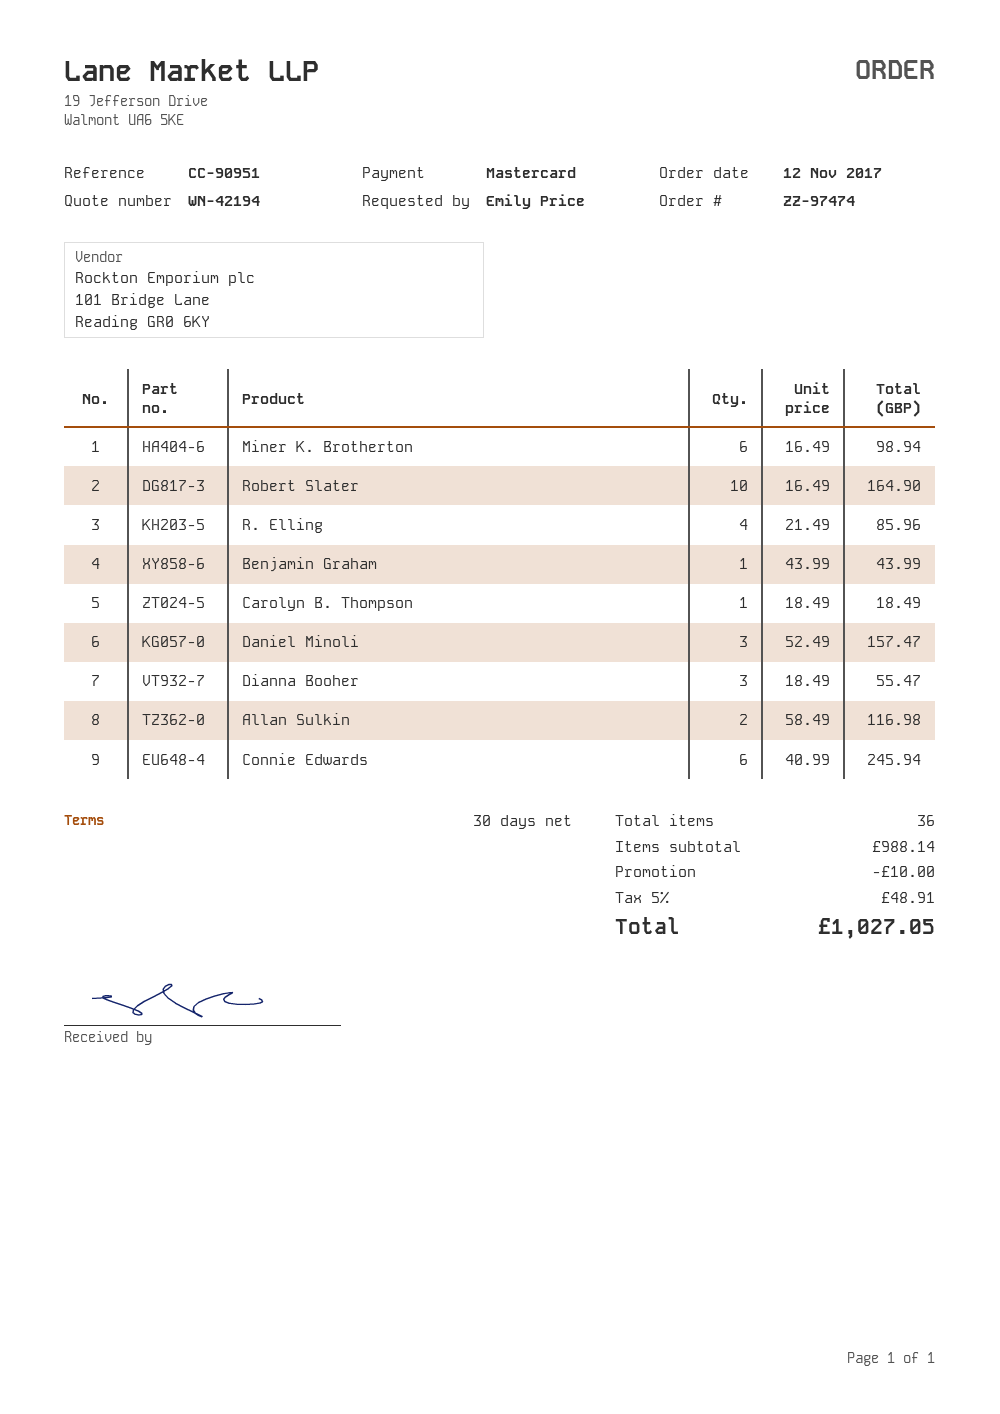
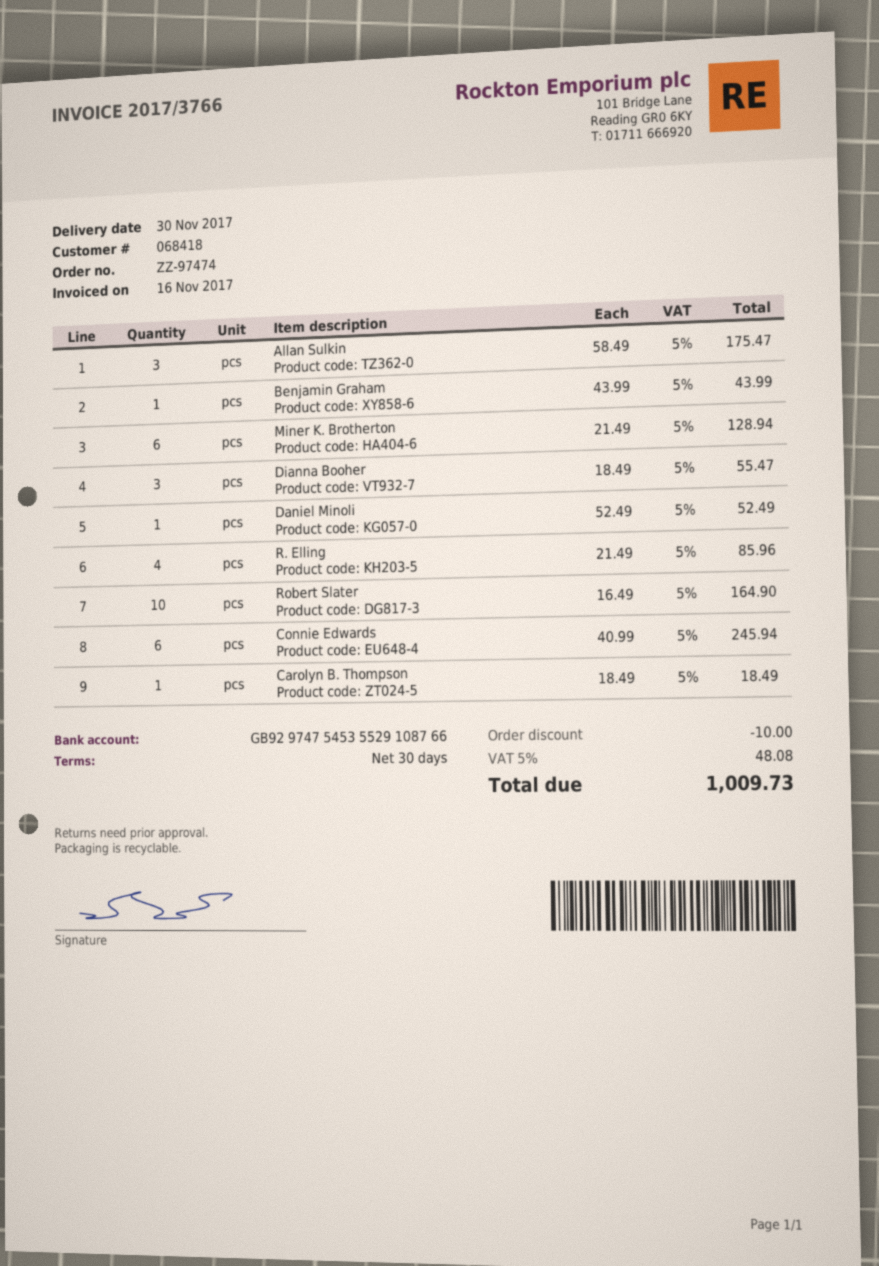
Miner K. Brotherton: 6 x 16.49 = 98.94 -> 6 x 21.49 = 128.94
Daniel Minoli: 3 x 52.49 = 157.47 -> 1 x 52.49 = 52.49
Allan Sulkin: 2 x 58.49 = 116.98 -> 3 x 58.49 = 175.47
tax: 5% = 48.91 -> 5% = 48.08
total: 1027.05 -> 1009.73

